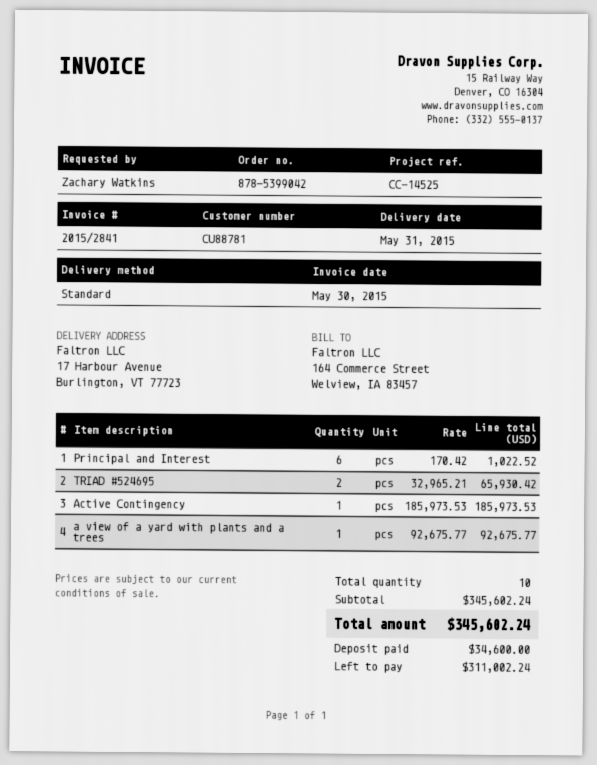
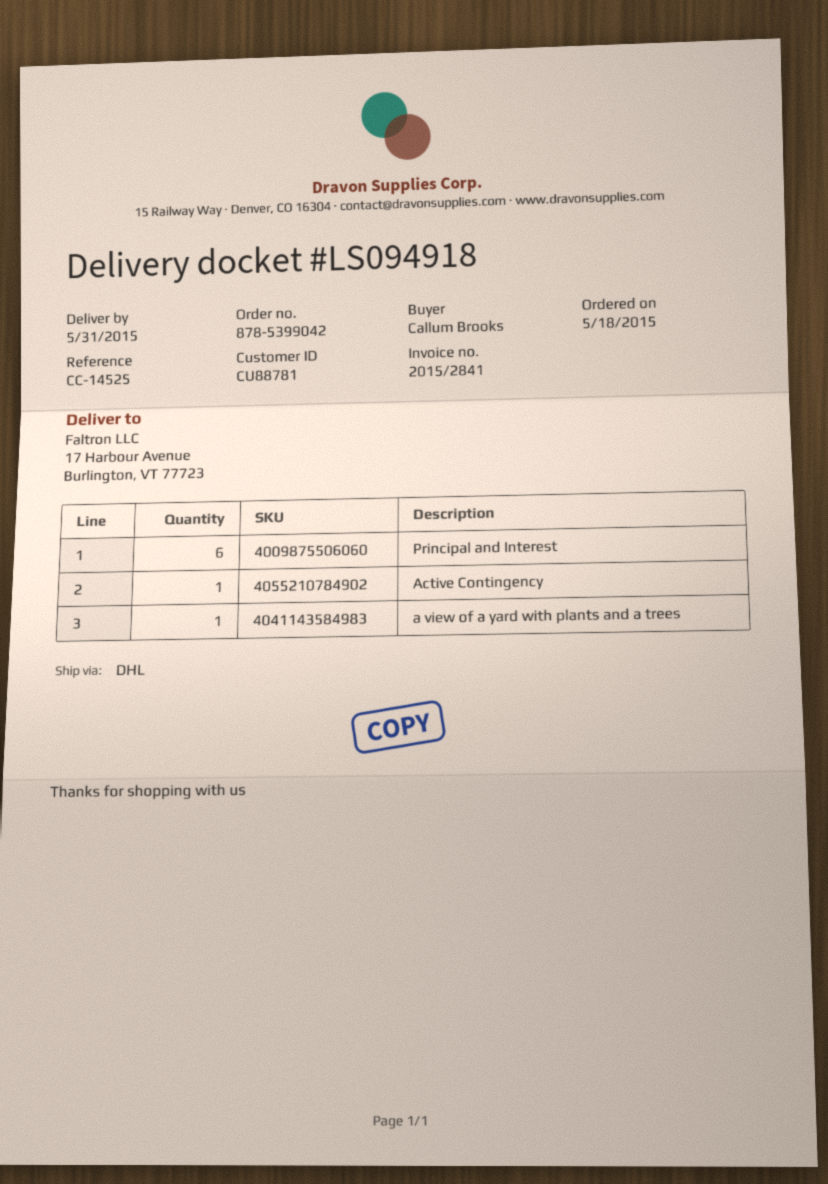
ordered by: Zachary Watkins -> Callum Brooks
shipping method: standard -> DHL
TRIAD #524695: 2 -> none

